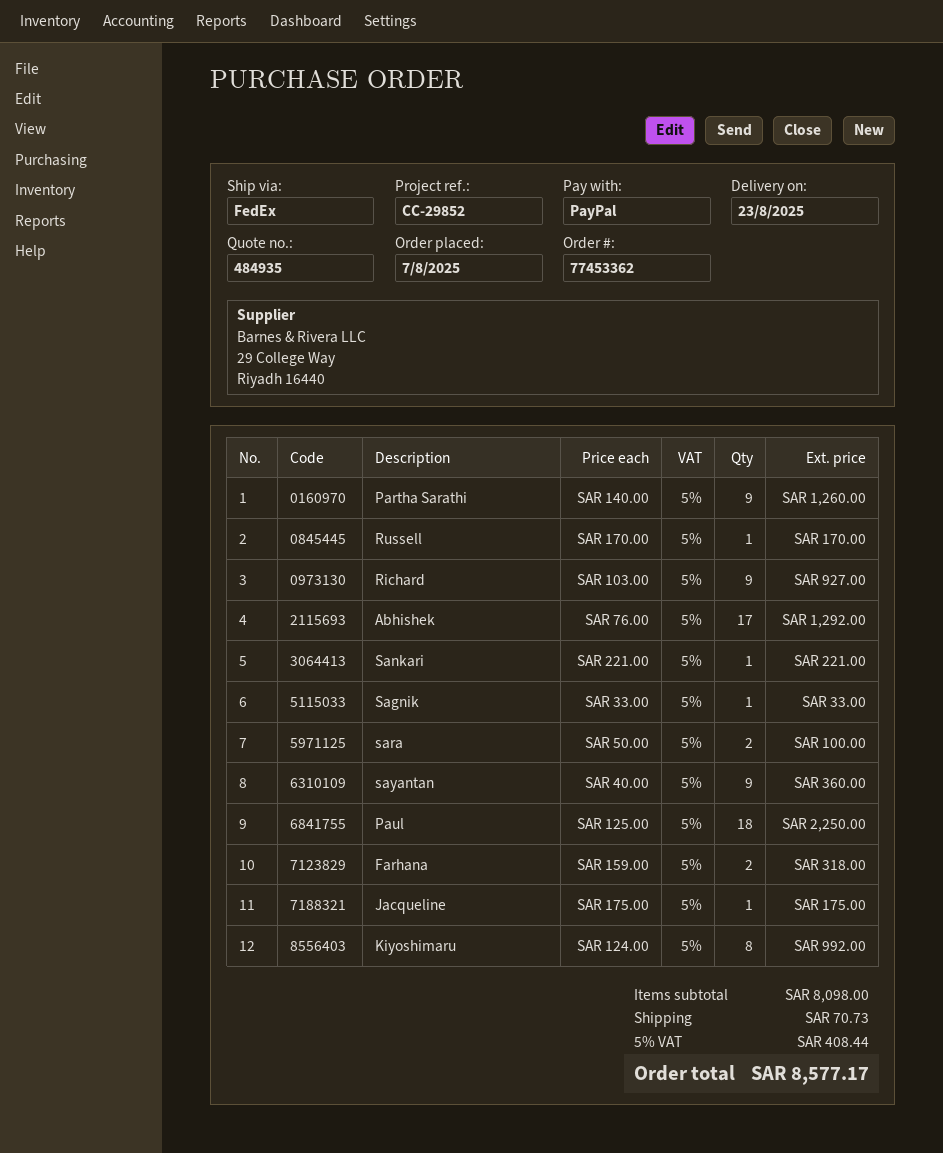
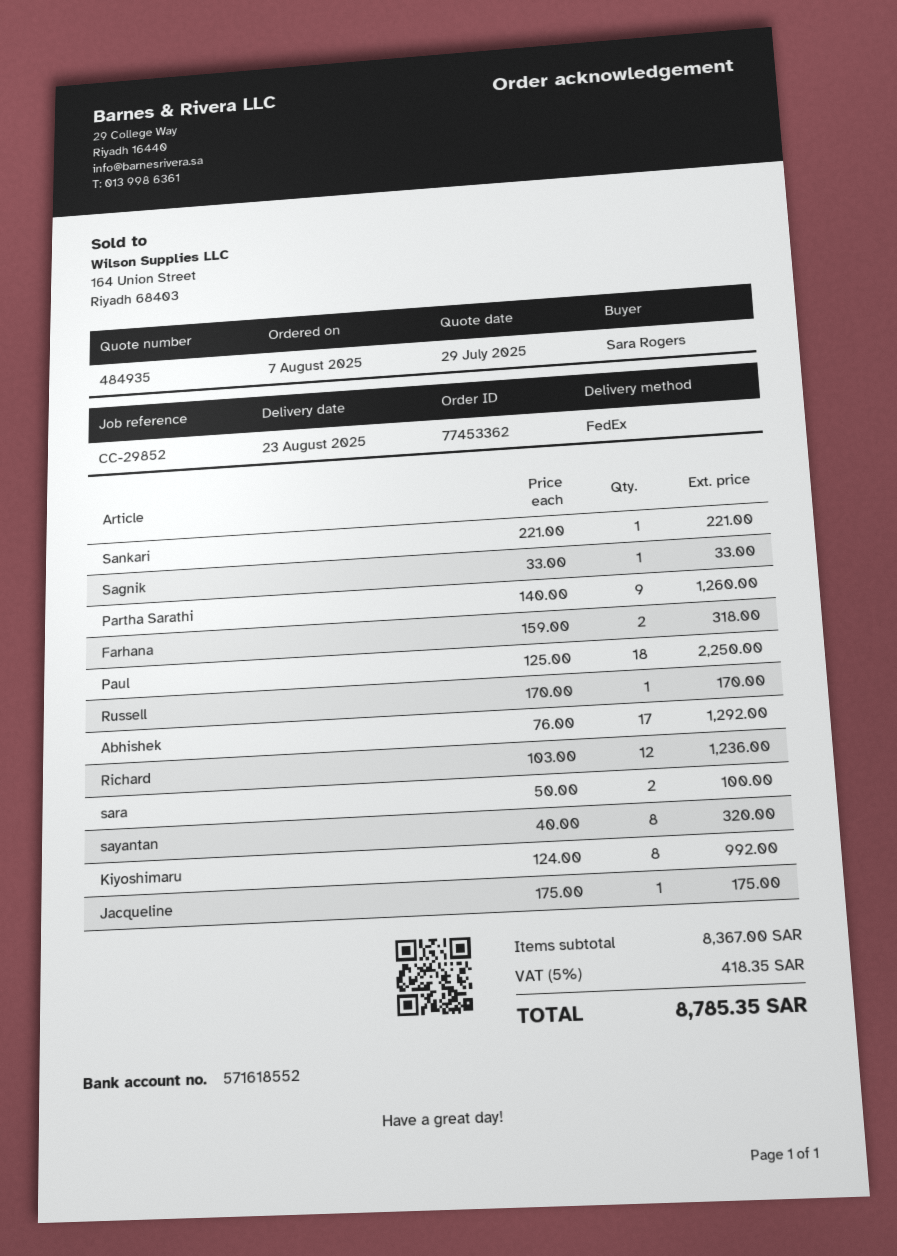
Richard: 9 x 103.00 = 927.00 -> 12 x 103.00 = 1236.00
sayantan: 9 x 40.00 = 360.00 -> 8 x 40.00 = 320.00
subtotal: 8098.00 -> 8367.00
shipping: 70.73 -> none
tax: 5% = 408.44 -> 5% = 418.35
total: 8577.17 -> 8785.35

